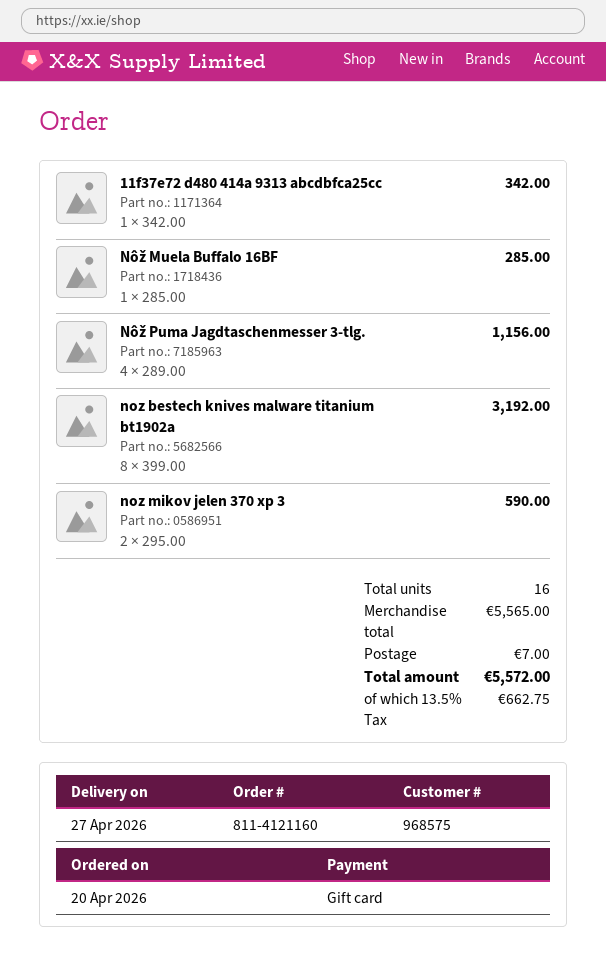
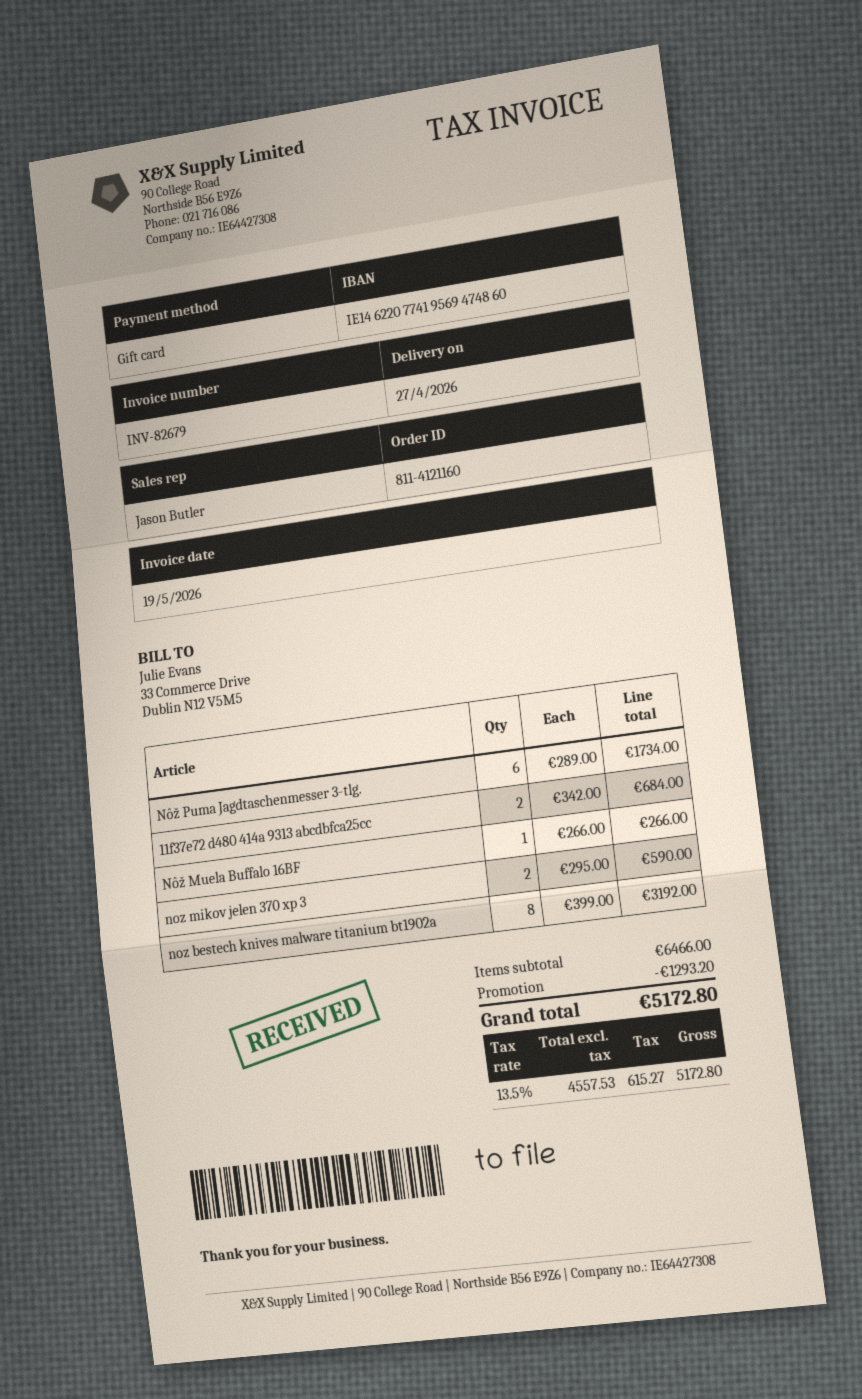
11f37e72 d480 414a 9313 abcdbfca25cc: 1 x 342.00 = 342.00 -> 2 x 342.00 = 684.00
Nôž Muela Buffalo 16BF: 1 x 285.00 = 285.00 -> 1 x 266.00 = 266.00
Nôž Puma Jagdtaschenmesser 3-tlg.: 4 x 289.00 = 1156.00 -> 6 x 289.00 = 1734.00
subtotal: 5565.00 -> 6466.00
discount: none -> 1293.20
shipping: 7.00 -> none
tax: 13.5% = 662.75 -> 13.5% = 615.27
total: 5572.00 -> 5172.80

